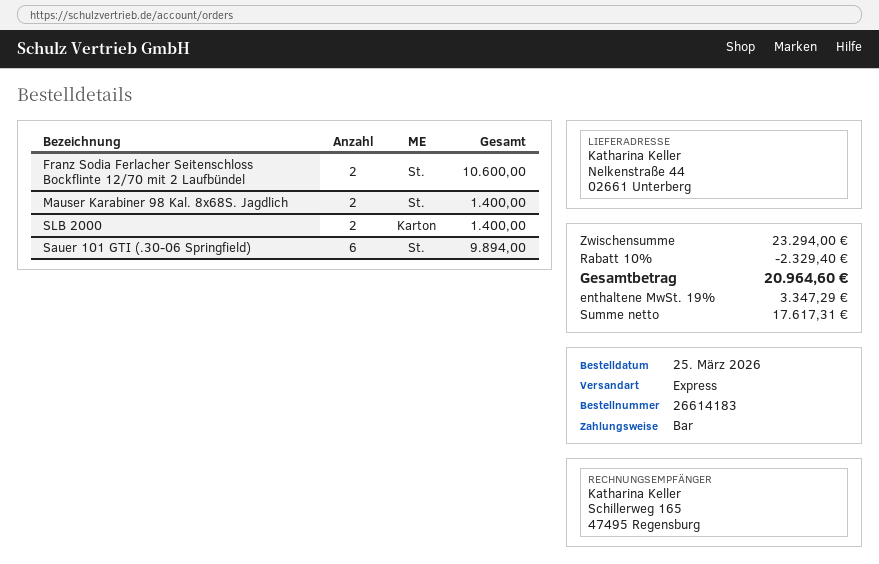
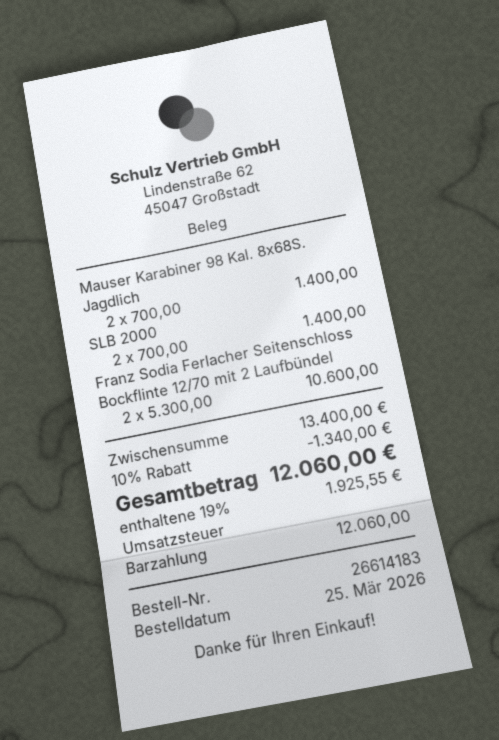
Sauer 101 GTI (.30-06 Springfield): 6 for 9894.00 -> none
subtotal: 23294.00 -> 13400.00
discount: 10% = 2329.40 -> 10% = 1340.00
tax: 19% = 3347.29 -> 19% = 1925.55
total: 20964.60 -> 12060.00

